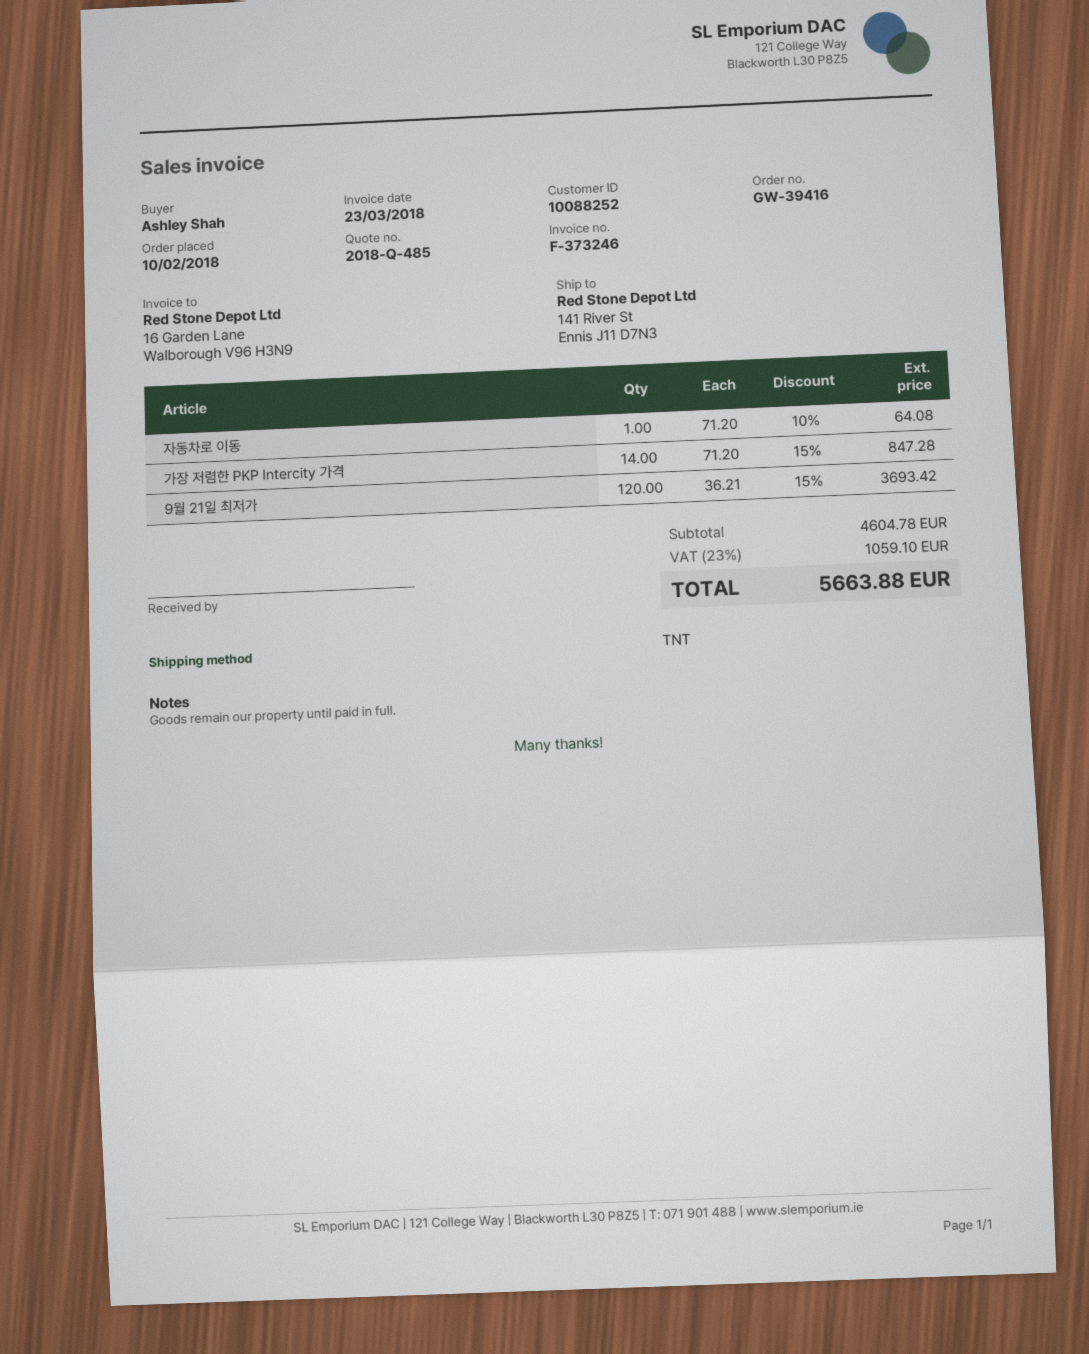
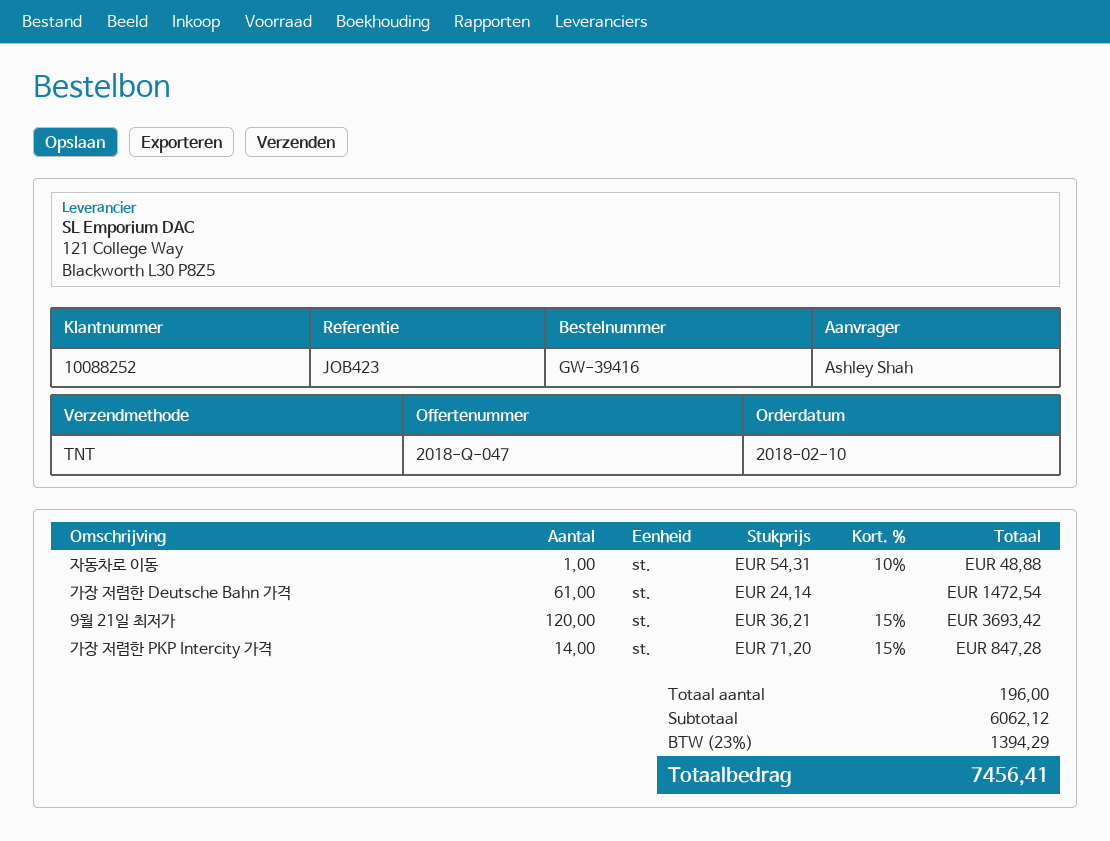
quote number: 2018-Q-485 -> 2018-Q-047
자동차로 이동: 1 x 71.20 - 10% = 64.08 -> 1 x 54.31 - 10% = 48.88
가장 저렴한 Deutsche Bahn 가격: none -> 61 x 24.14 = 1472.54
subtotal: 4604.78 -> 6062.12
tax: 23% = 1059.10 -> 23% = 1394.29
total: 5663.88 -> 7456.41

